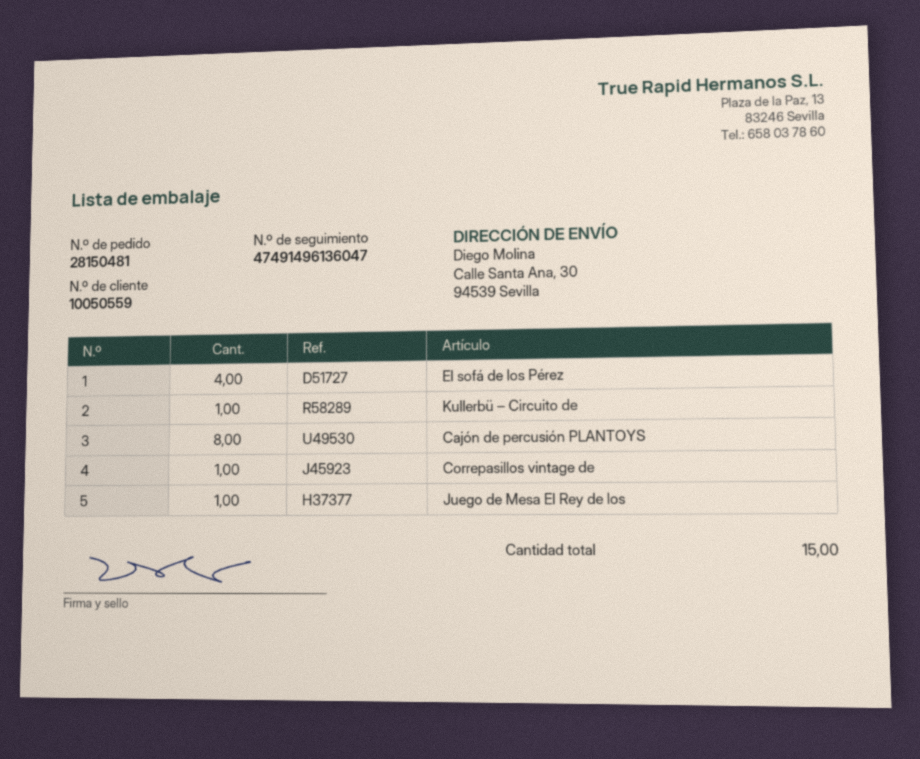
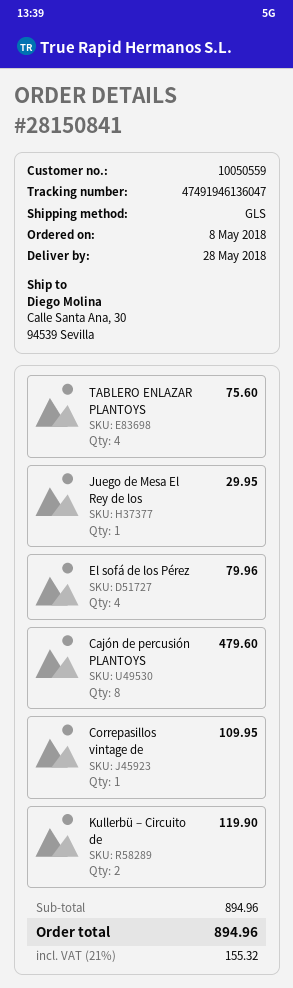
order number: 28150481 -> 28150841
tracking number: 47491496136047 -> 47491946136047
Kullerbü – Circuito de: 1 -> 2
TABLERO ENLAZAR PLANTOYS: none -> 4

